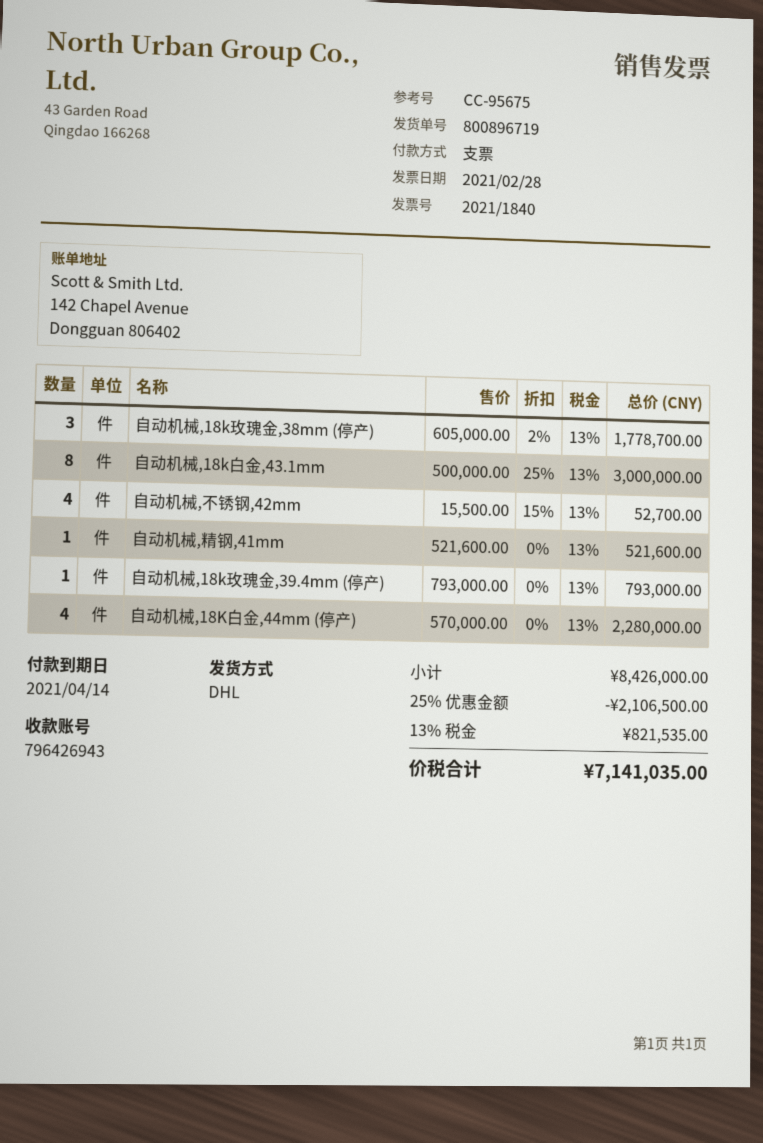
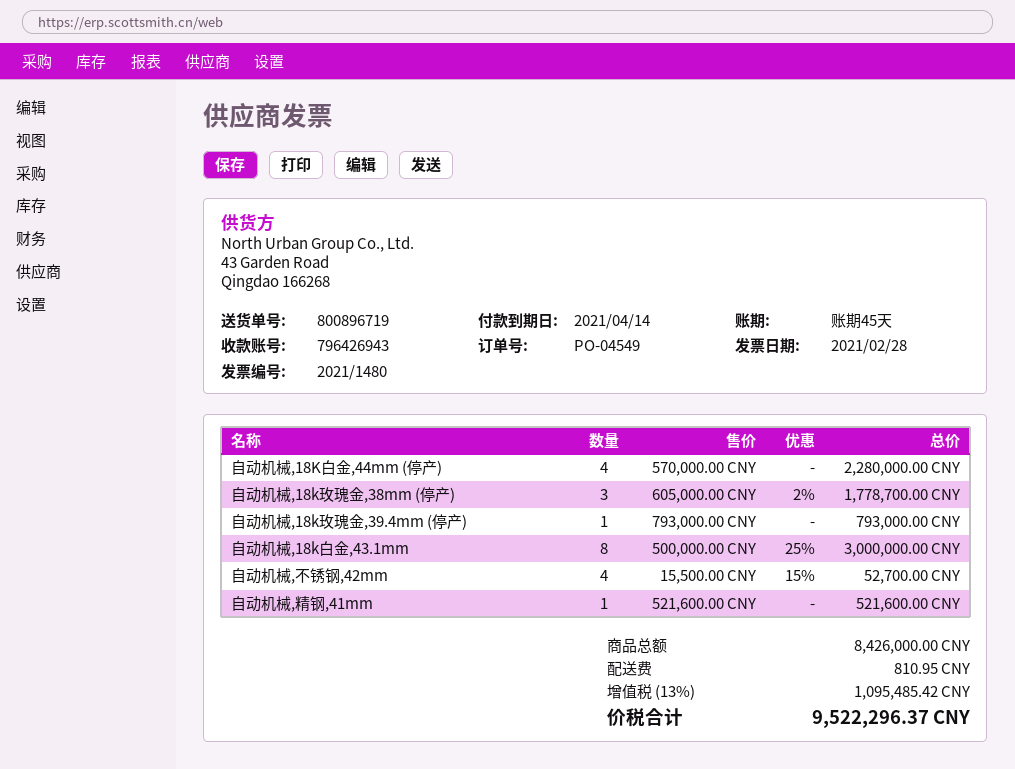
invoice number: 2021/1840 -> 2021/1480
discount: 25% = 2106500.00 -> none
shipping: none -> 810.95
tax: 13% = 821535.00 -> 13% = 1095485.42
total: 7141035.00 -> 9522296.37

